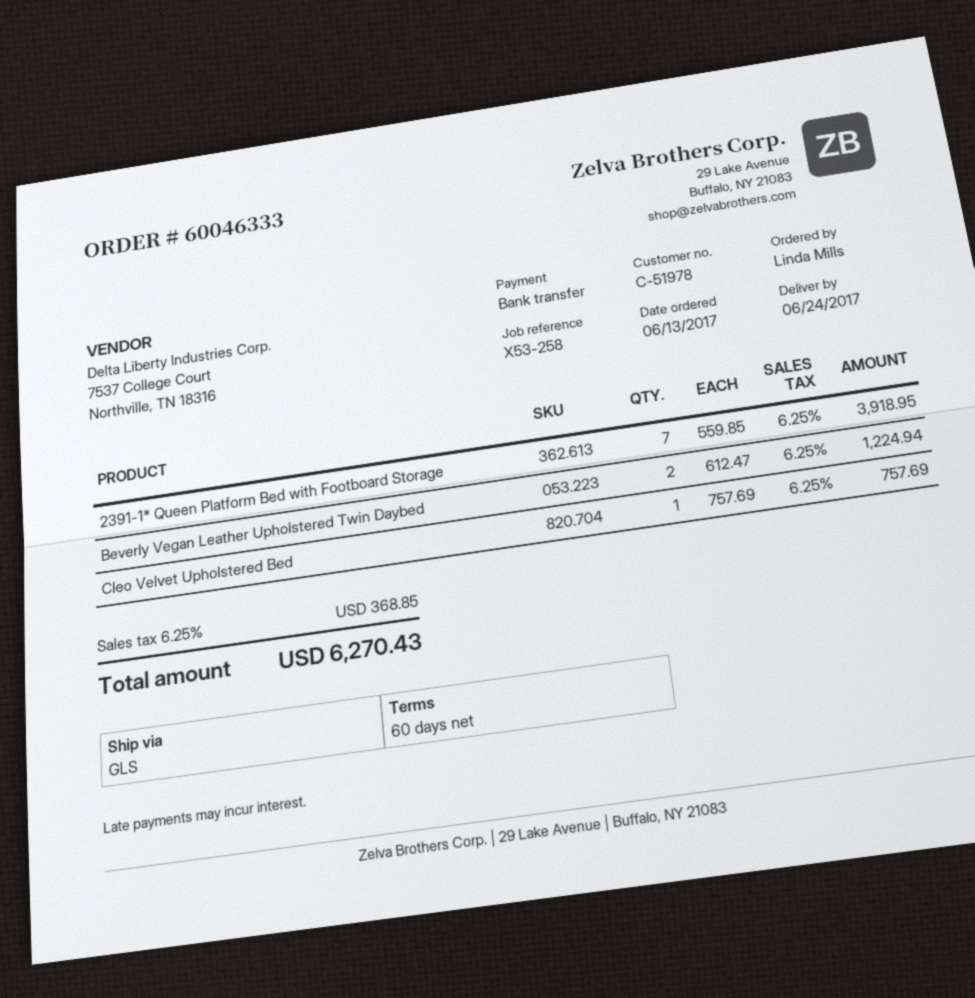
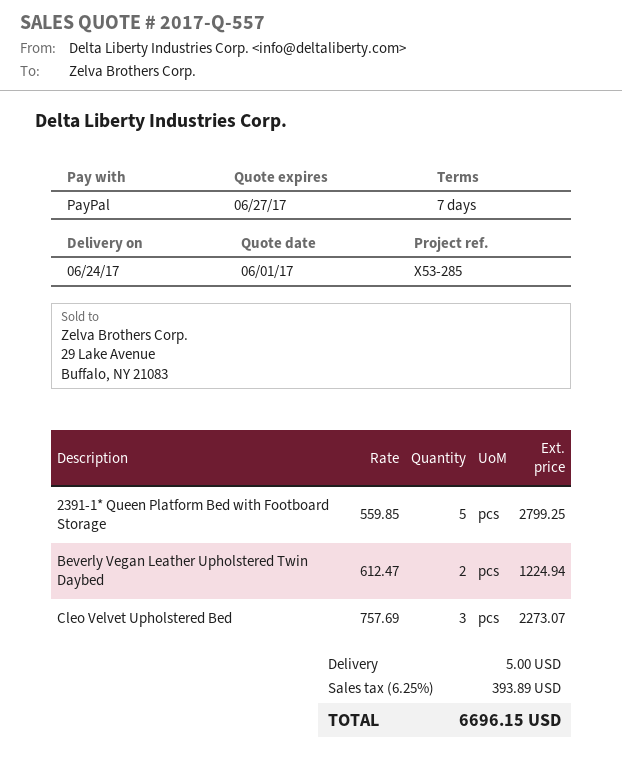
payment terms: 60 days -> 7 days
reference: X53-258 -> X53-285
payment method: bank transfer -> PayPal
2391-1* Queen Platform Bed with Footboard Storage: 7 x 559.85 = 3918.95 -> 5 x 559.85 = 2799.25
Cleo Velvet Upholstered Bed: 1 x 757.69 = 757.69 -> 3 x 757.69 = 2273.07
shipping: none -> 5.00
tax: 6.25% = 368.85 -> 6.25% = 393.89
total: 6270.43 -> 6696.15

